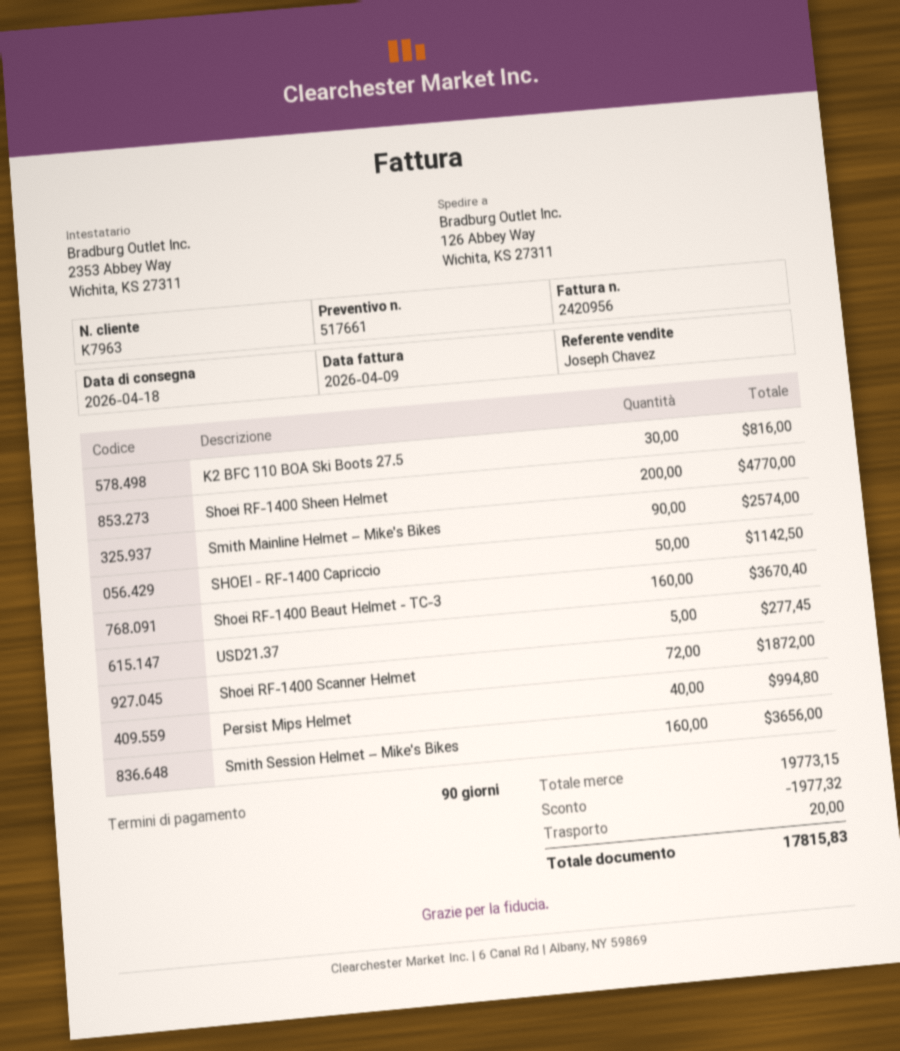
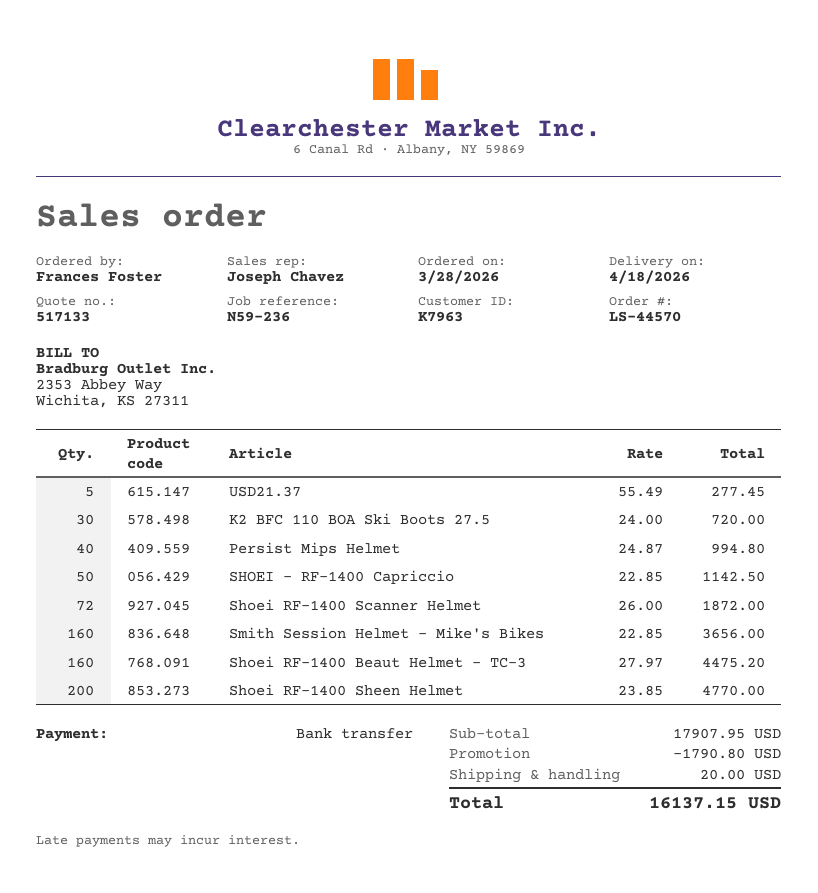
quote number: 517661 -> 517133
K2 BFC 110 BOA Ski Boots 27.5: 30 for 816.00 -> 30 for 720.00
Smith Mainline Helmet – Mike's Bikes: 90 for 2574.00 -> none
Shoei RF-1400 Beaut Helmet - TC-3: 160 for 3670.40 -> 160 for 4475.20
subtotal: 19773.15 -> 17907.95
discount: 1977.32 -> 1790.80
total: 17815.83 -> 16137.15

